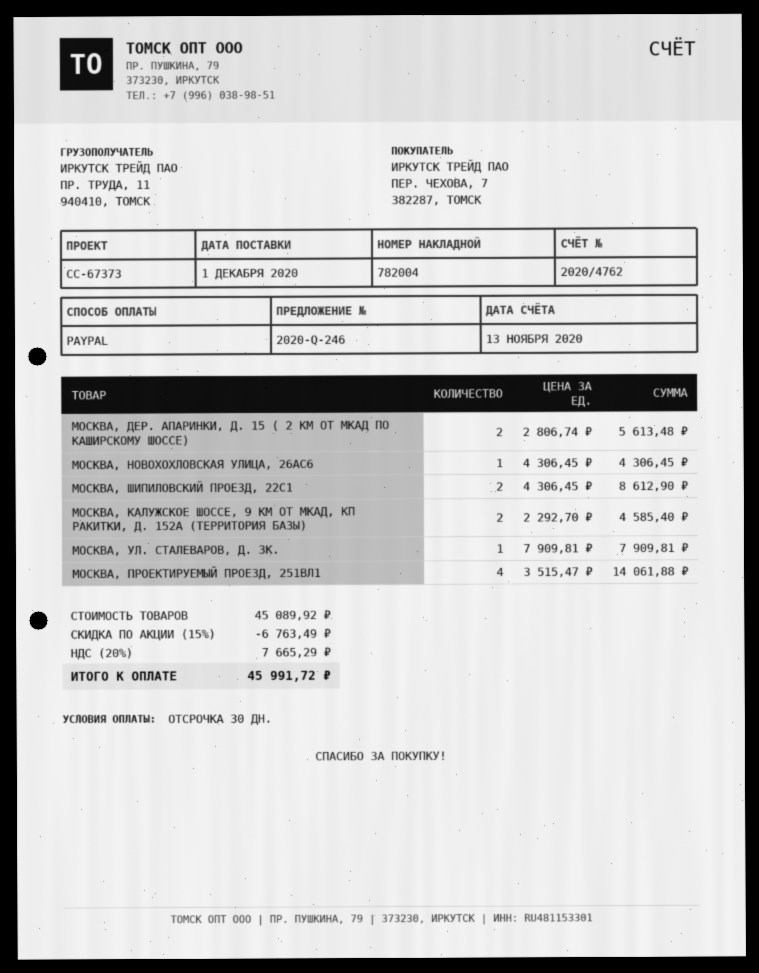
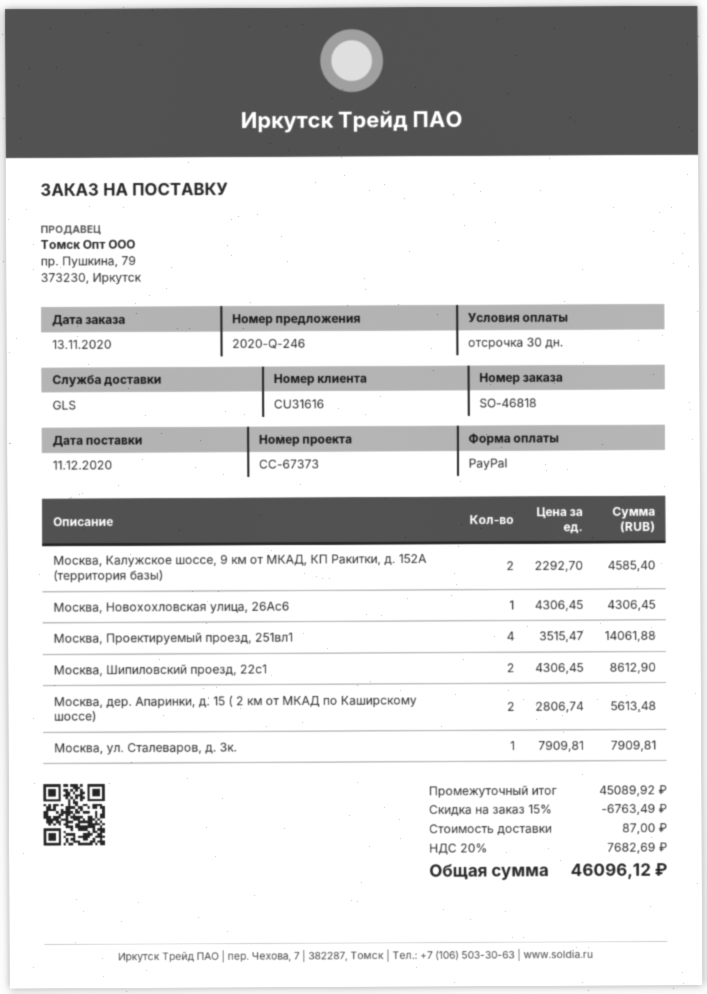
delivery date: 2020-12-01 -> 2020-12-11
shipping: none -> 87.00
tax: 20% = 7665.29 -> 20% = 7682.69
total: 45991.72 -> 46096.12

